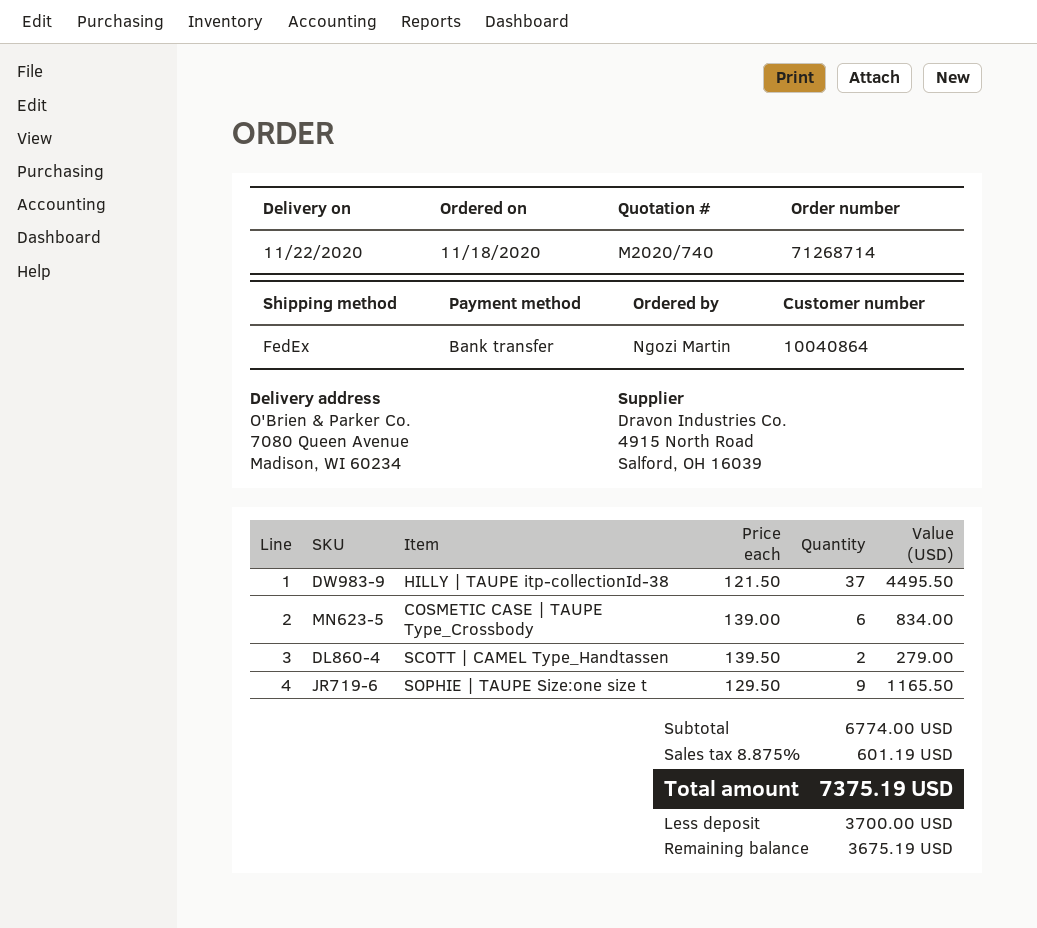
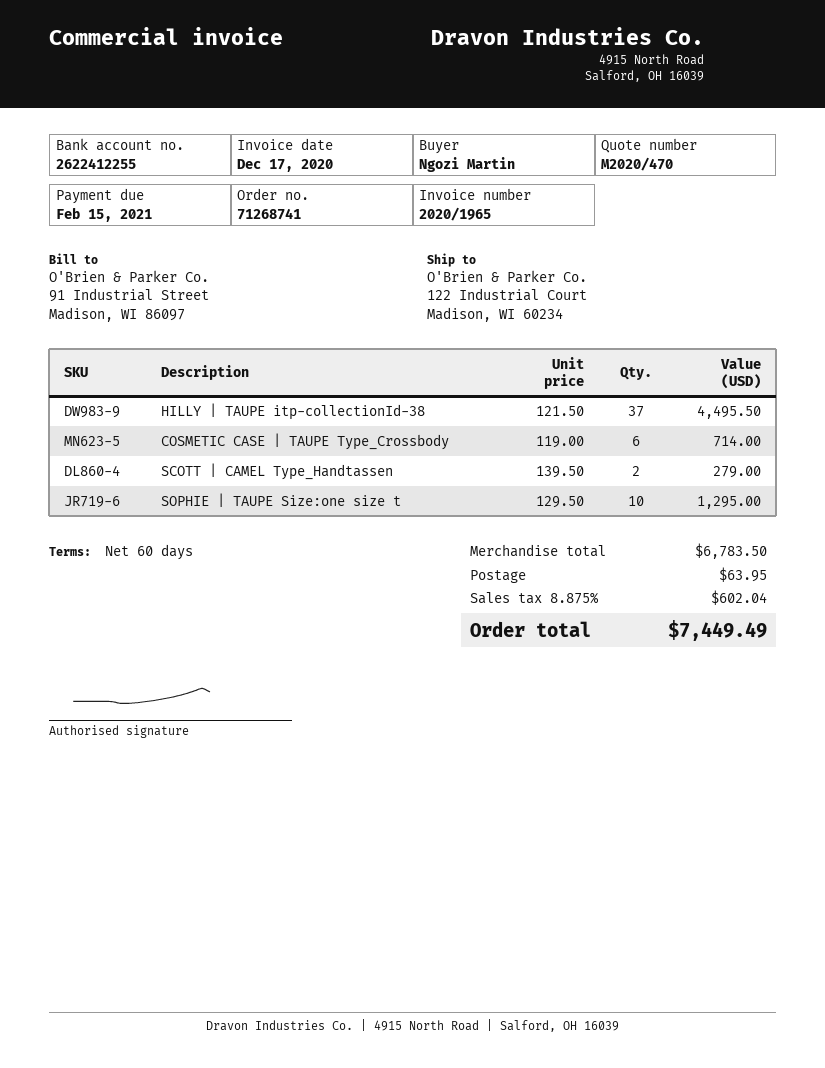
quote number: M2020/740 -> M2020/470
order number: 71268714 -> 71268741
ship to: 7080 Queen Avenue, Madison, WI 60234 -> 122 Industrial Court, Madison, WI 60234
COSMETIC CASE | TAUPE Type_Crossbody: 6 x 139.00 = 834.00 -> 6 x 119.00 = 714.00
SOPHIE | TAUPE Size:one size t: 9 x 129.50 = 1165.50 -> 10 x 129.50 = 1295.00
subtotal: 6774.00 -> 6783.50
shipping: none -> 63.95
tax: 8.875% = 601.19 -> 8.875% = 602.04
total: 7375.19 -> 7449.49

